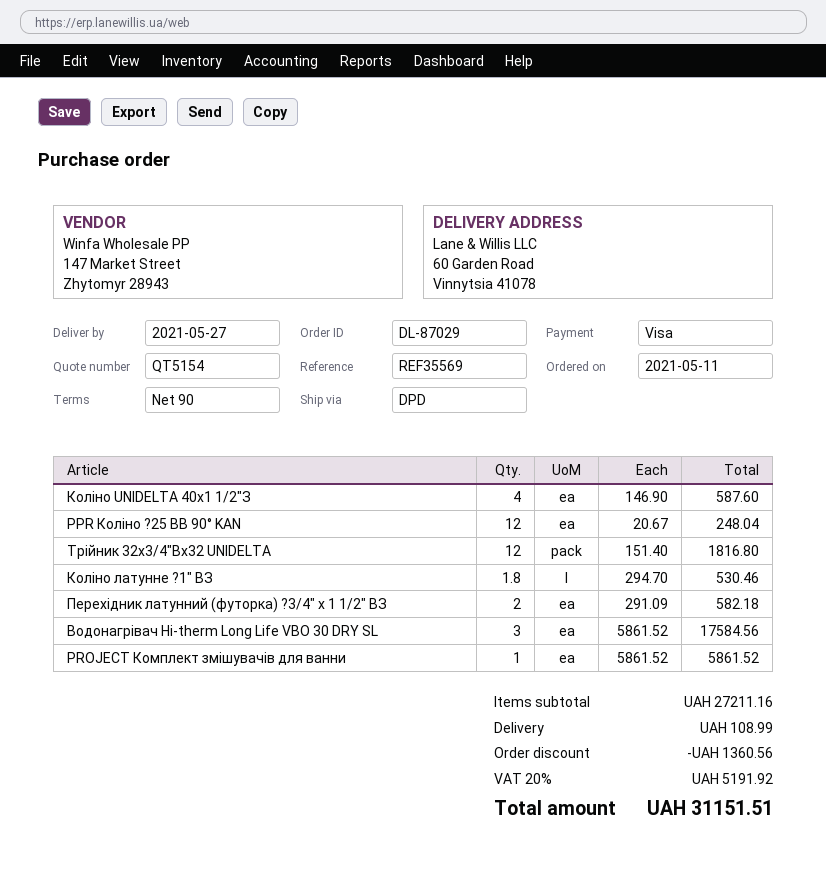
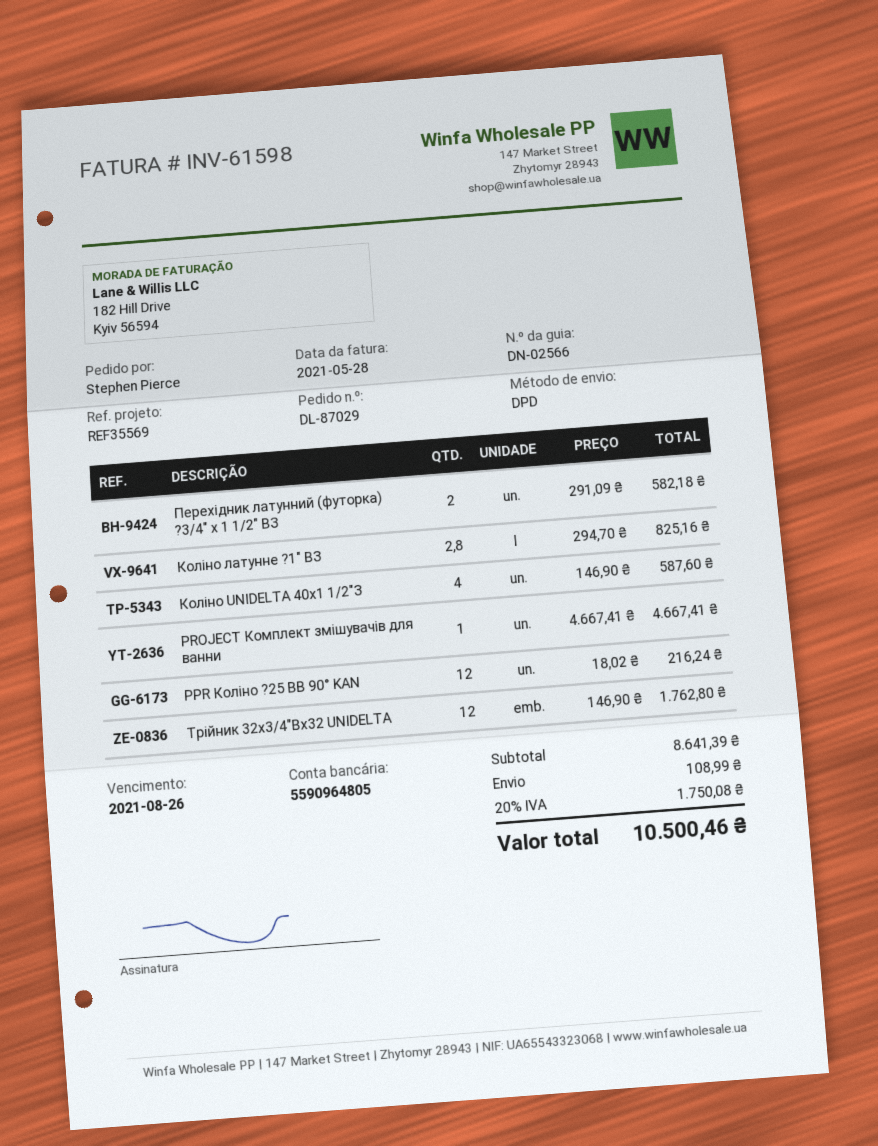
PPR Коліно ?25 ВВ 90° KAN: 12 x 20.67 = 248.04 -> 12 x 18.02 = 216.24
Трійник 32х3/4"Вх32 UNIDELTA: 12 x 151.40 = 1816.80 -> 12 x 146.90 = 1762.80
Коліно латунне ?1" ВЗ: 1.8 x 294.70 = 530.46 -> 2.8 x 294.70 = 825.16
Водонагрівач Ні-therm Long Life VBO 30 DRY SL: 3 x 5861.52 = 17584.56 -> none
PROJECT Комплект змішувачів для ванни: 1 x 5861.52 = 5861.52 -> 1 x 4667.41 = 4667.41
subtotal: 27211.16 -> 8641.39
discount: 1360.56 -> none
tax: 20% = 5191.92 -> 20% = 1750.08
total: 31151.51 -> 10500.46

